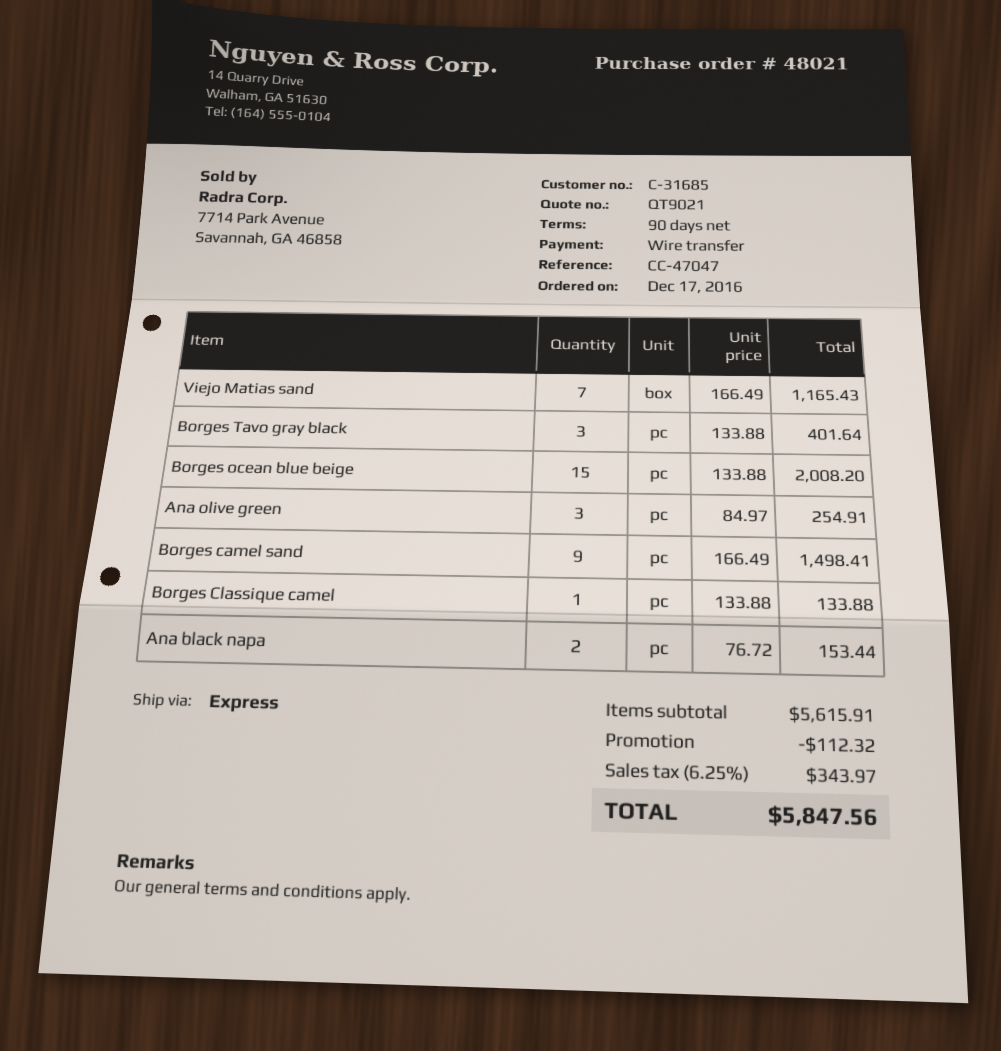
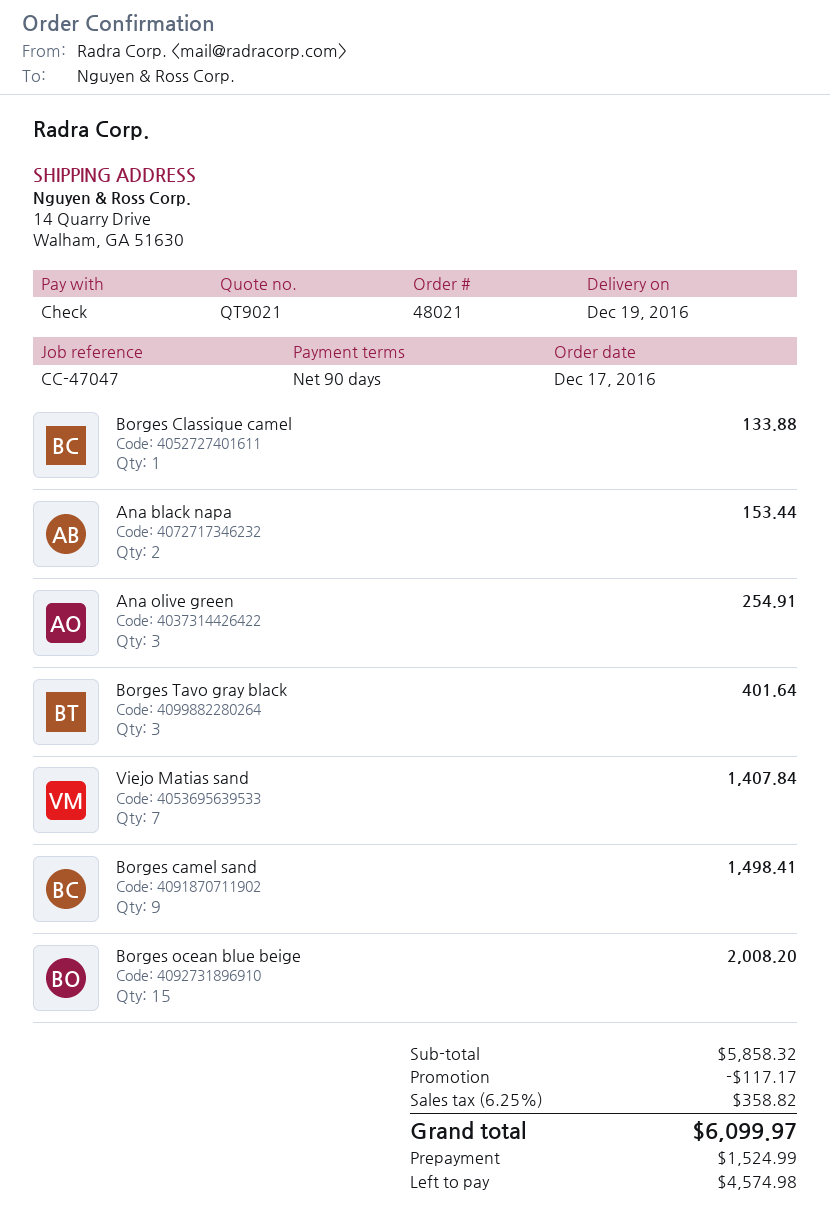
payment method: bank transfer -> cheque
Viejo Matias sand: 7 for 1165.43 -> 7 for 1407.84
subtotal: 5615.91 -> 5858.32
discount: 112.32 -> 117.17
tax: 6.25% = 343.97 -> 6.25% = 358.82
total: 5847.56 -> 6099.97

